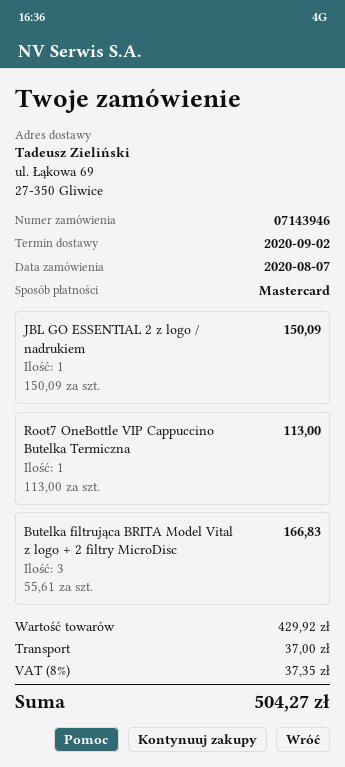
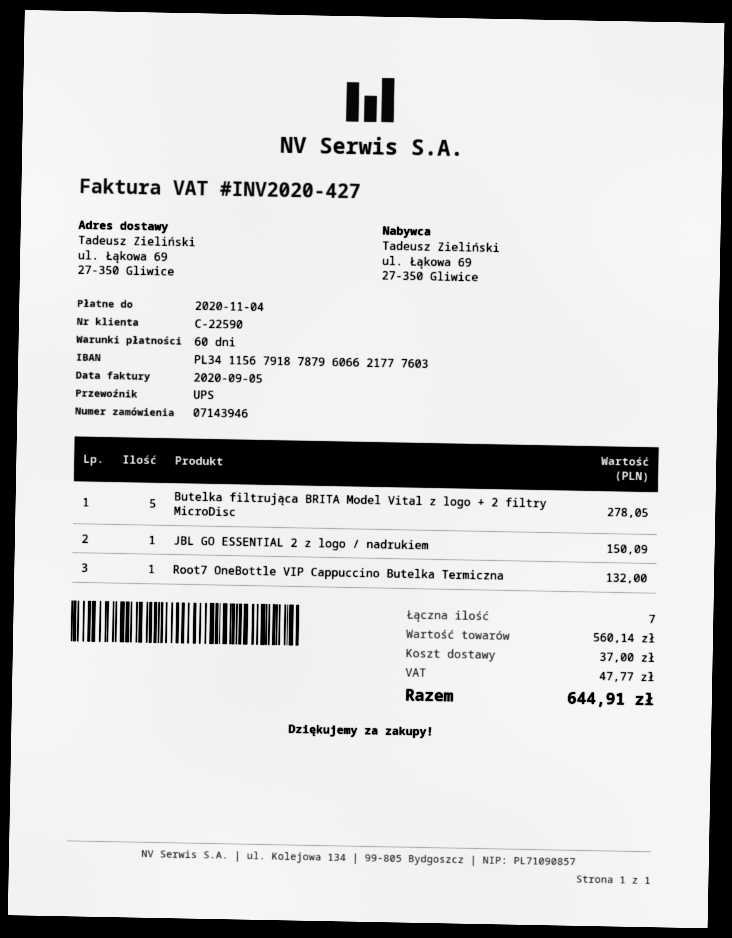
Root7 OneBottle VIP Cappuccino Butelka Termiczna: 1 for 113.00 -> 1 for 132.00
Butelka filtrująca BRITA Model Vital z logo + 2 filtry MicroDisc: 3 for 166.83 -> 5 for 278.05
subtotal: 429.92 -> 560.14
tax: 37.35 -> 47.77
total: 504.27 -> 644.91

